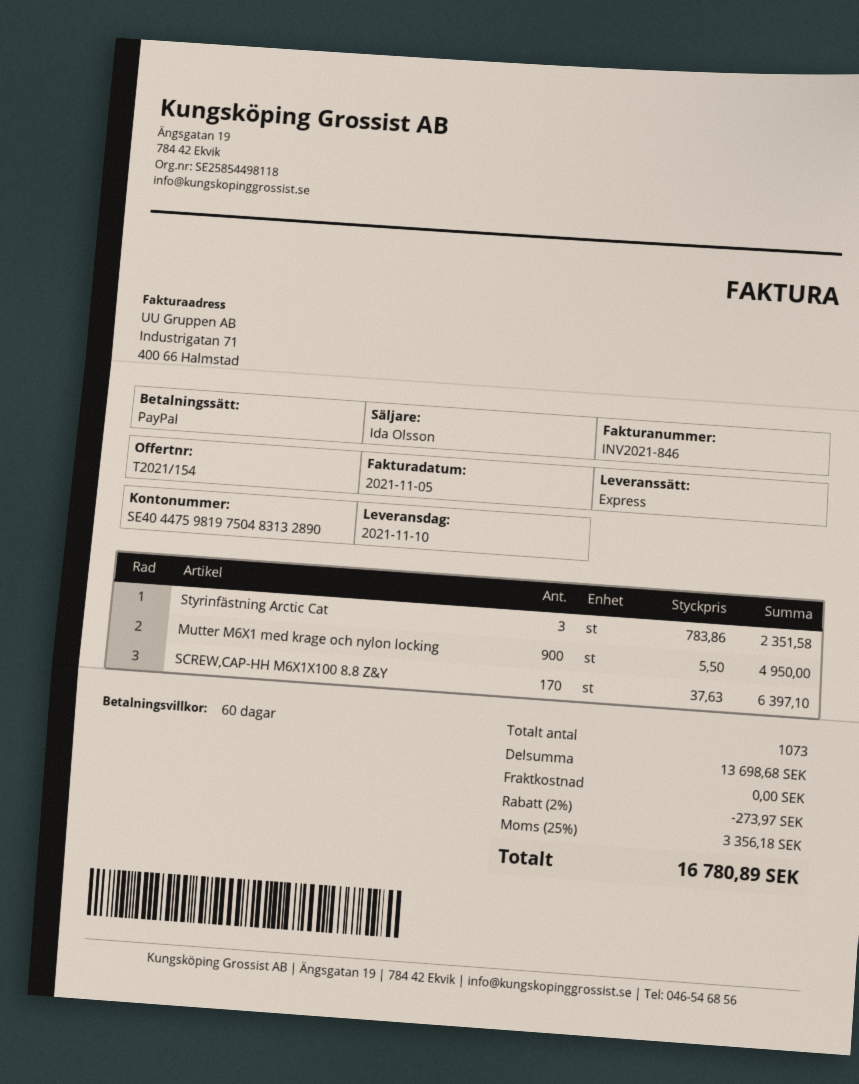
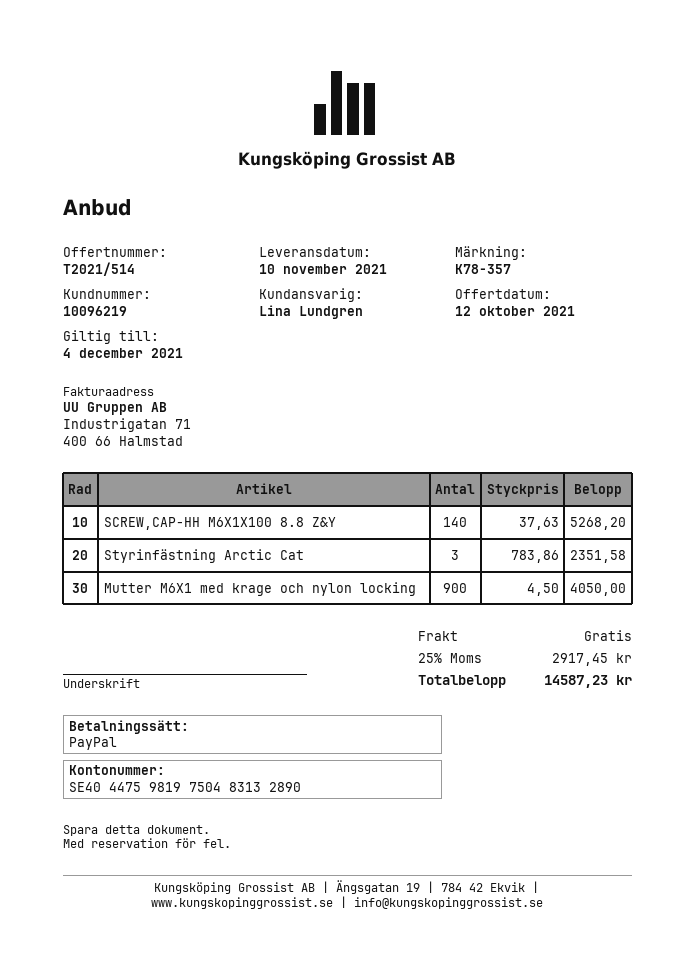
quote number: T2021/154 -> T2021/514
sales rep: Ida Olsson -> Lina Lundgren
Mutter M6X1 med krage och nylon locking: 900 x 5.50 = 4950.00 -> 900 x 4.50 = 4050.00
SCREW,CAP-HH M6X1X100 8.8 Z&Y: 170 x 37.63 = 6397.10 -> 140 x 37.63 = 5268.20
discount: 2% = 273.97 -> none
tax: 25% = 3356.18 -> 25% = 2917.45
total: 16780.89 -> 14587.23

